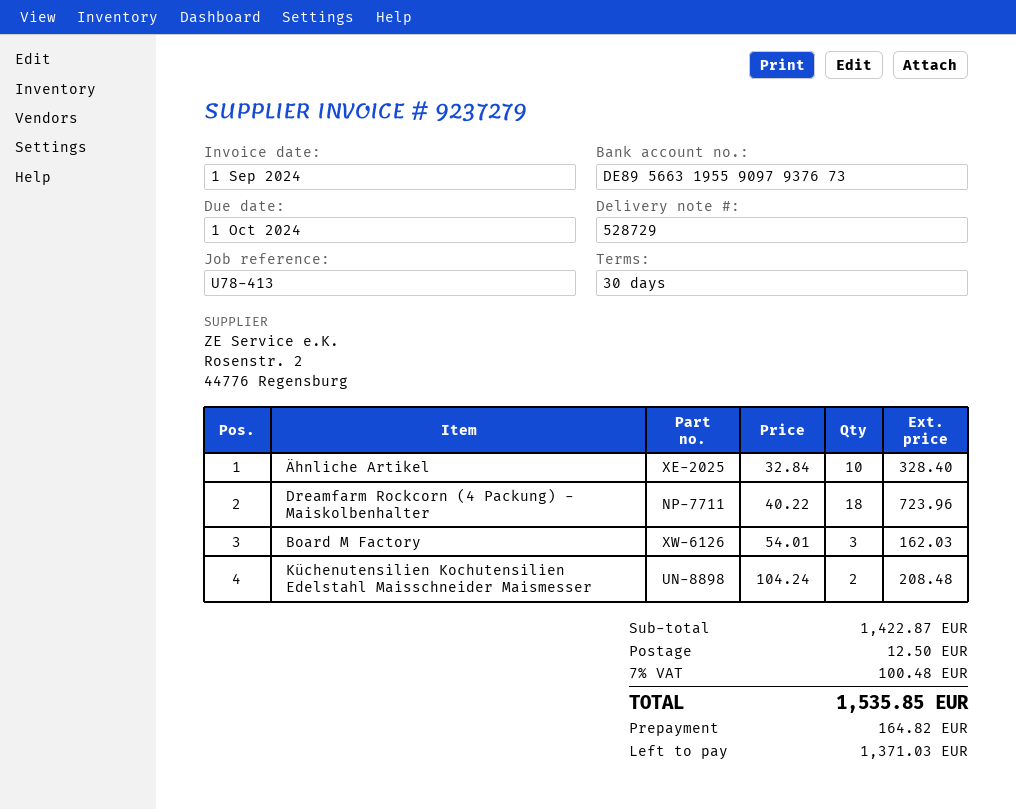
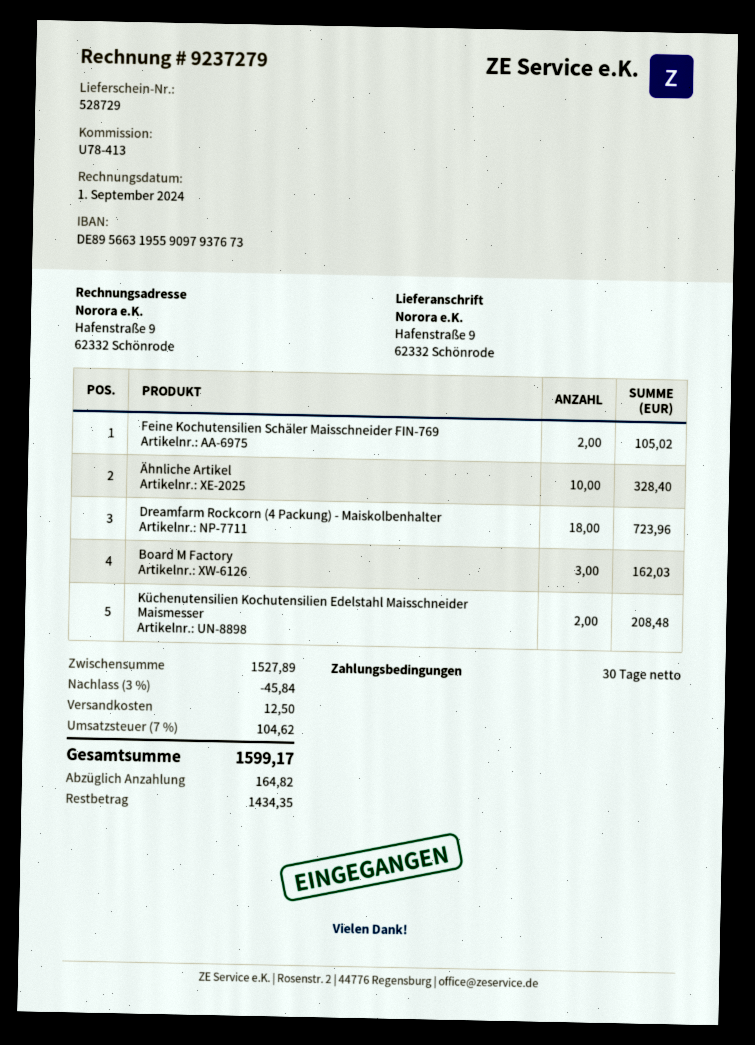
Feine Kochutensilien Schäler Maisschneider FIN-769: none -> 2 for 105.02
subtotal: 1422.87 -> 1527.89
discount: none -> 3% = 45.84
tax: 7% = 100.48 -> 7% = 104.62
total: 1535.85 -> 1599.17
balance: 1371.03 -> 1434.35

